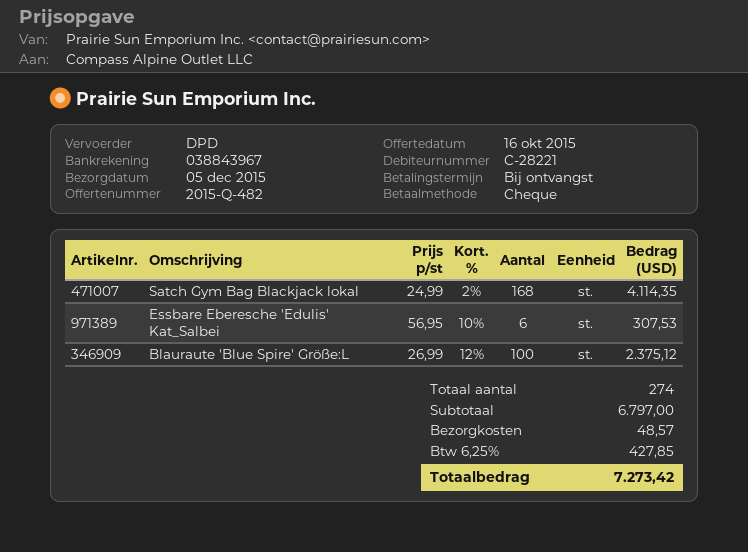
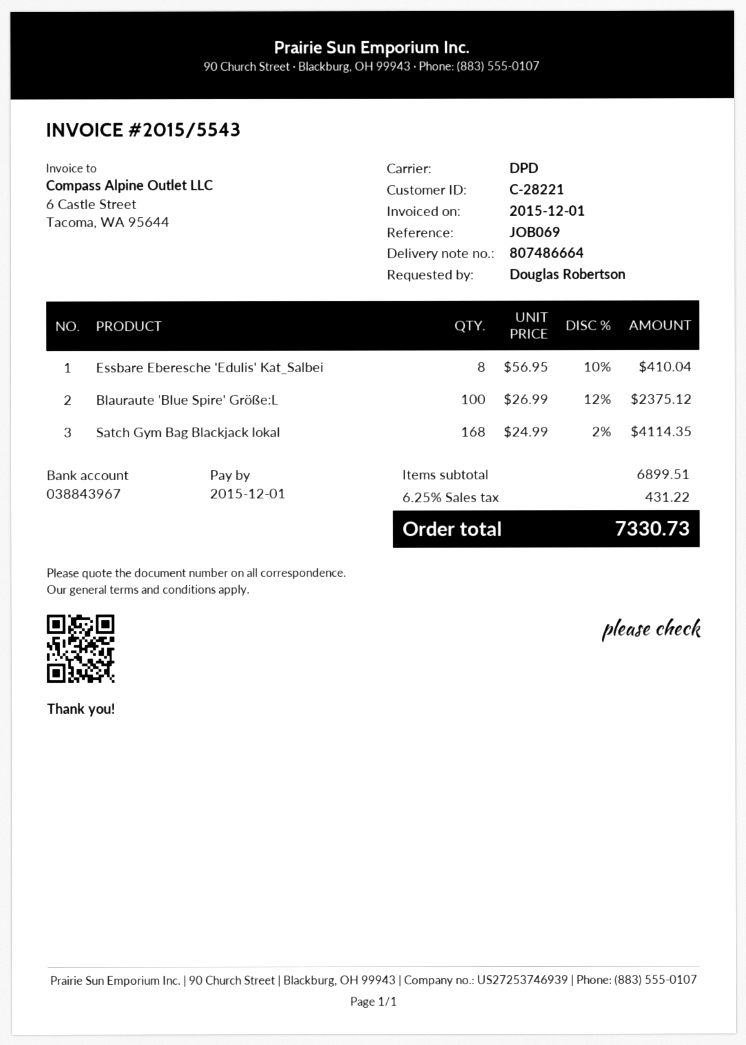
Essbare Eberesche 'Edulis' Kat_Salbei: 6 x 56.95 - 10% = 307.53 -> 8 x 56.95 - 10% = 410.04
subtotal: 6797.00 -> 6899.51
shipping: 48.57 -> none
tax: 6.25% = 427.85 -> 6.25% = 431.22
total: 7273.42 -> 7330.73

